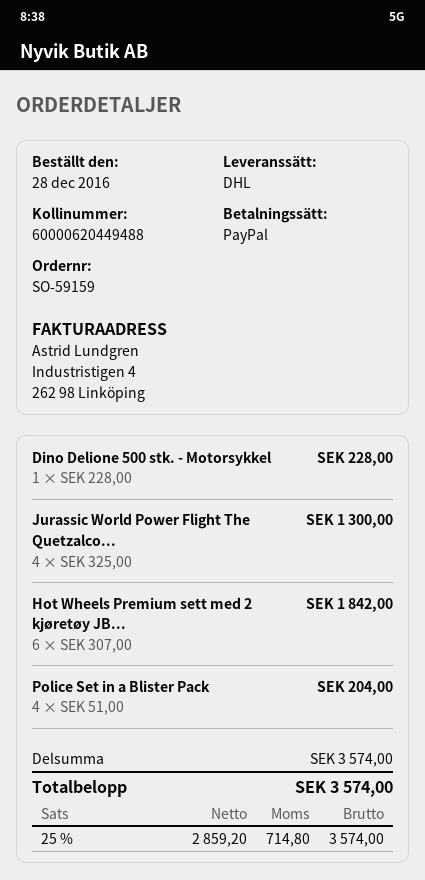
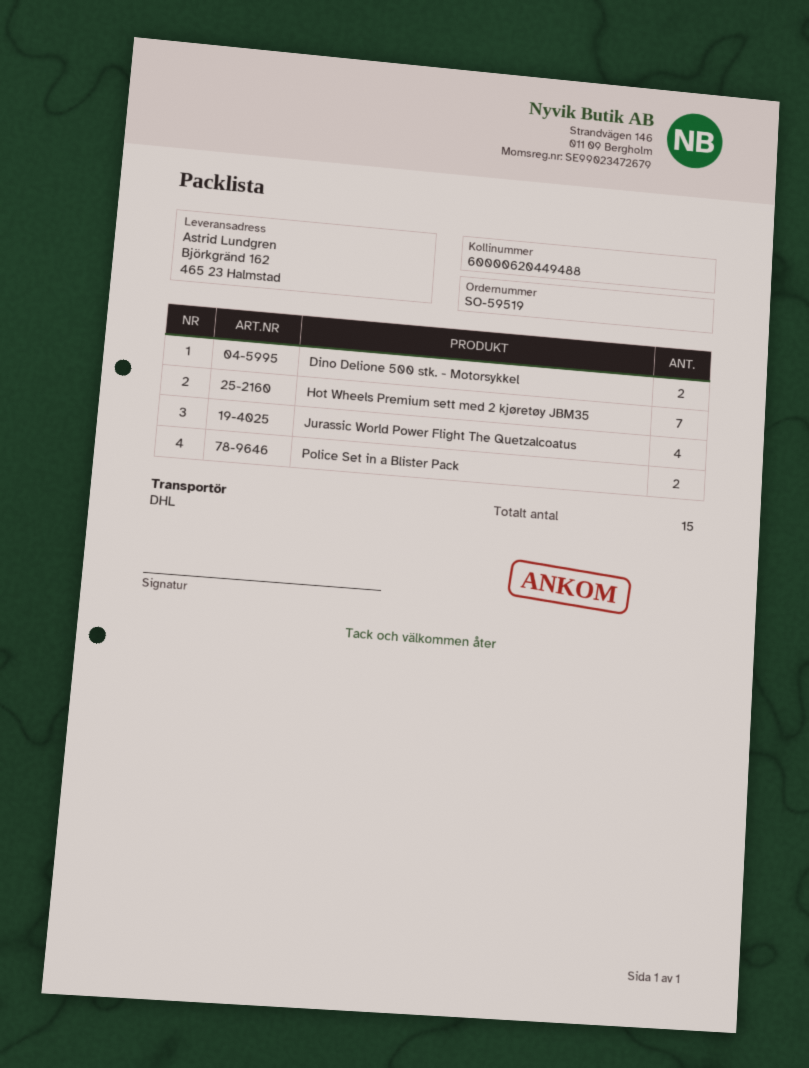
order number: SO-59159 -> SO-59519
Dino Delione 500 stk. - Motorsykkel: 1 -> 2
Hot Wheels Premium sett med 2 kjøretøy JB...: 6 -> 7
Police Set in a Blister Pack: 4 -> 2

